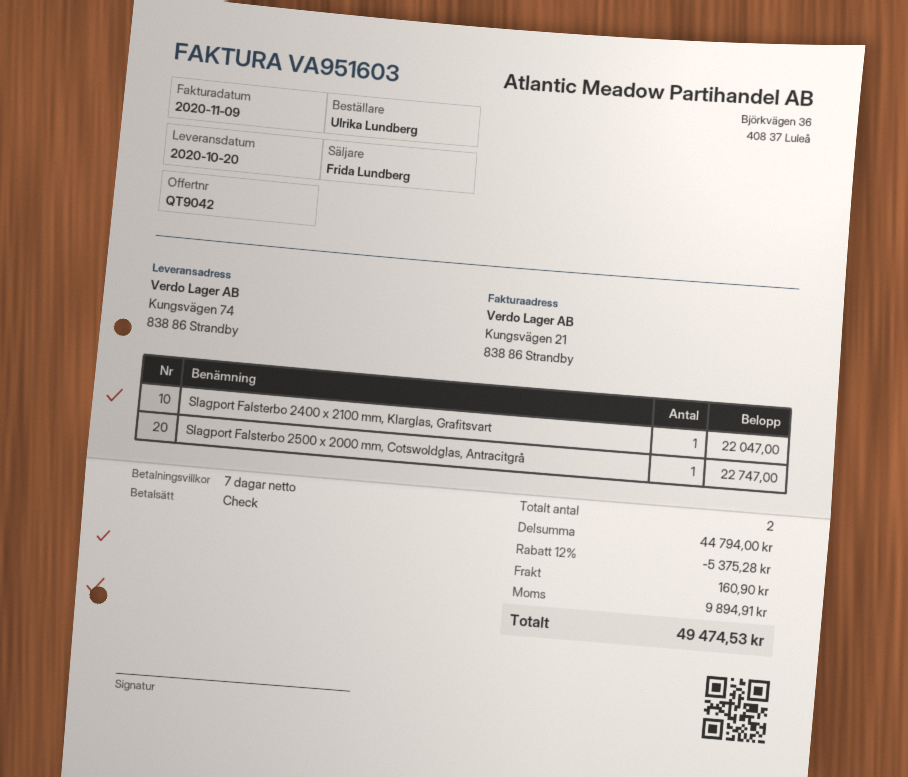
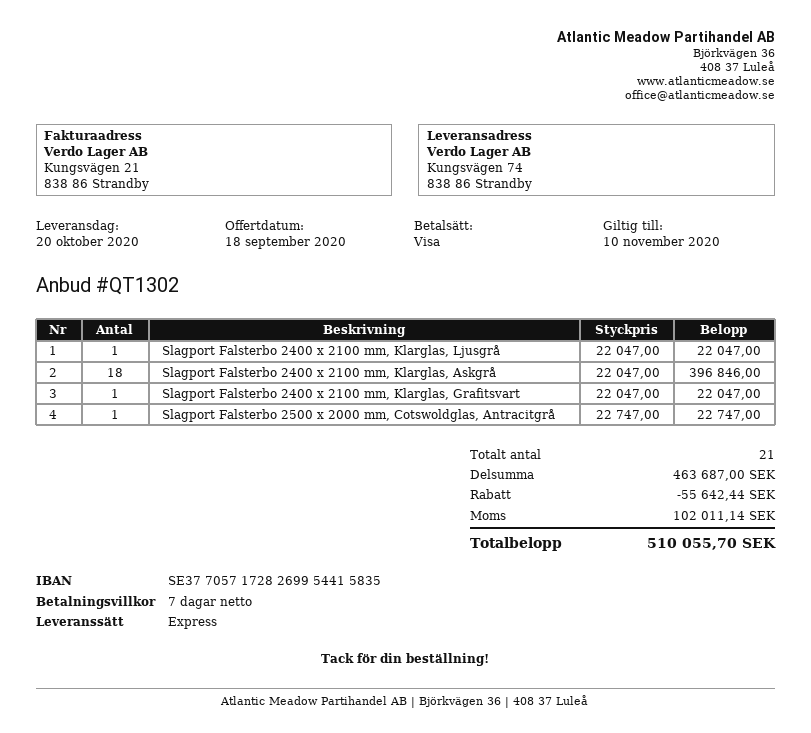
quote number: QT9042 -> QT1302
payment method: cheque -> Visa
Slagport Falsterbo 2400 x 2100 mm, Klarglas, Ljusgrå: none -> 1 for 22047.00
Slagport Falsterbo 2400 x 2100 mm, Klarglas, Askgrå: none -> 18 for 396846.00
total quantity: 2 -> 21
subtotal: 44794.00 -> 463687.00
discount: 5375.28 -> 55642.44
shipping: 160.90 -> none
tax: 9894.91 -> 102011.14
total: 49474.53 -> 510055.70

